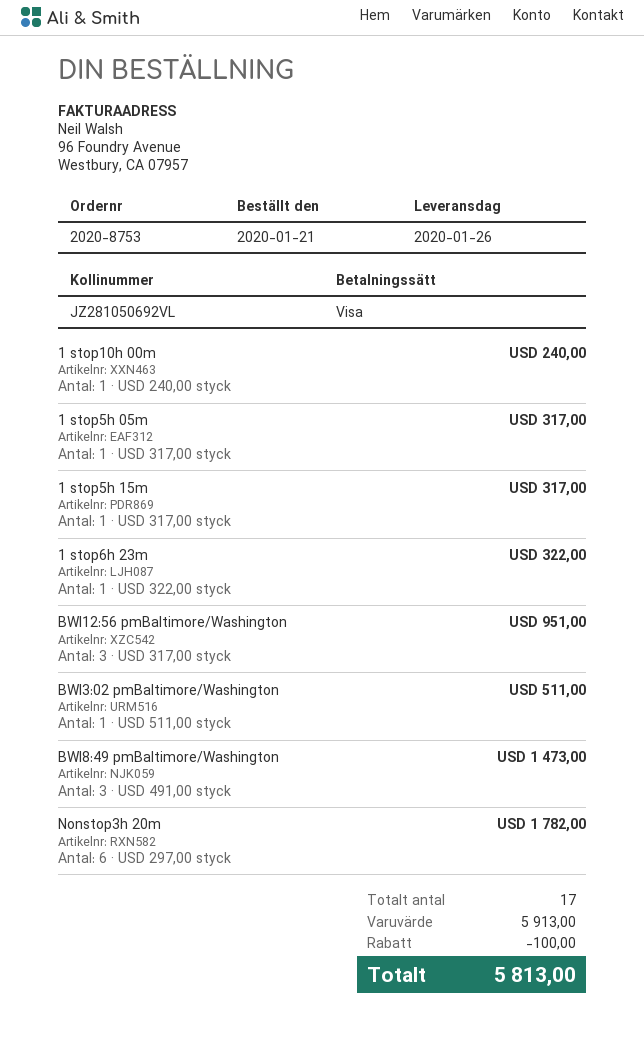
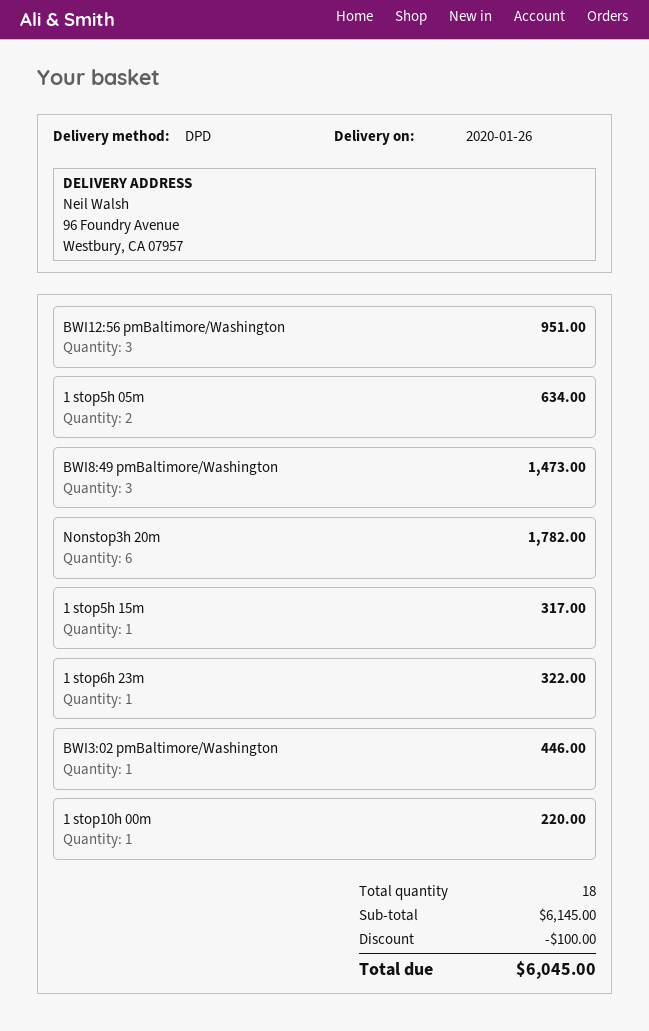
1 stop10h 00m: 1 for 240.00 -> 1 for 220.00
1 stop5h 05m: 1 for 317.00 -> 2 for 634.00
BWI3:02 pmBaltimore/Washington: 1 for 511.00 -> 1 for 446.00
total quantity: 17 -> 18
subtotal: 5913.00 -> 6145.00
total: 5813.00 -> 6045.00

